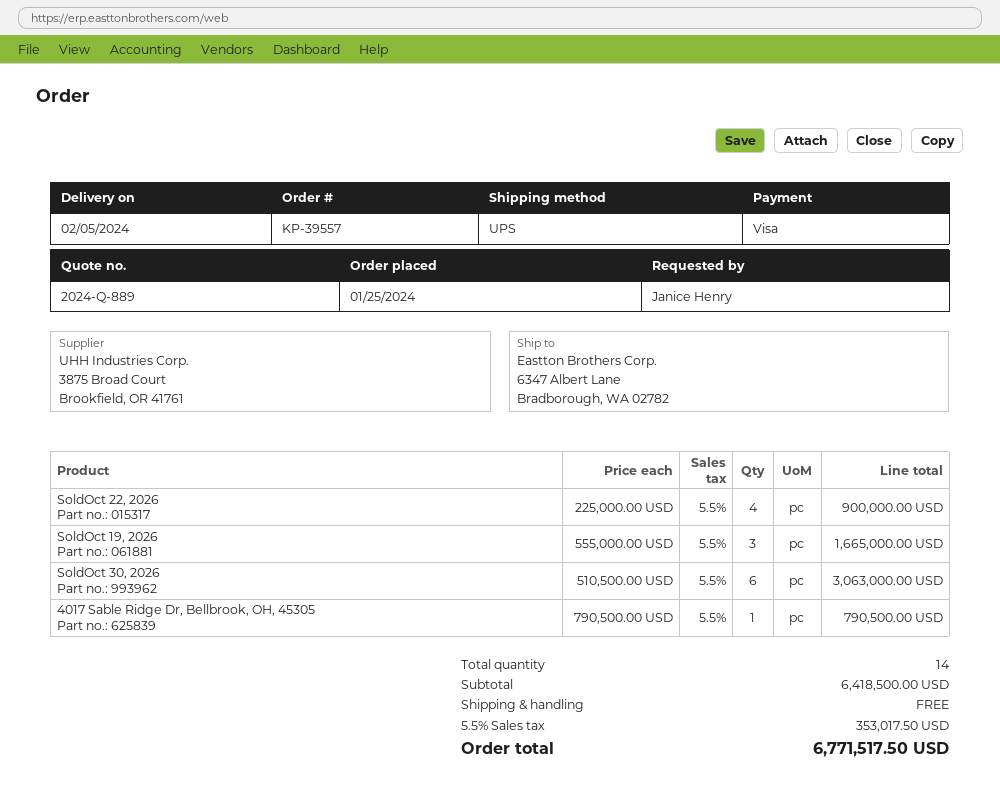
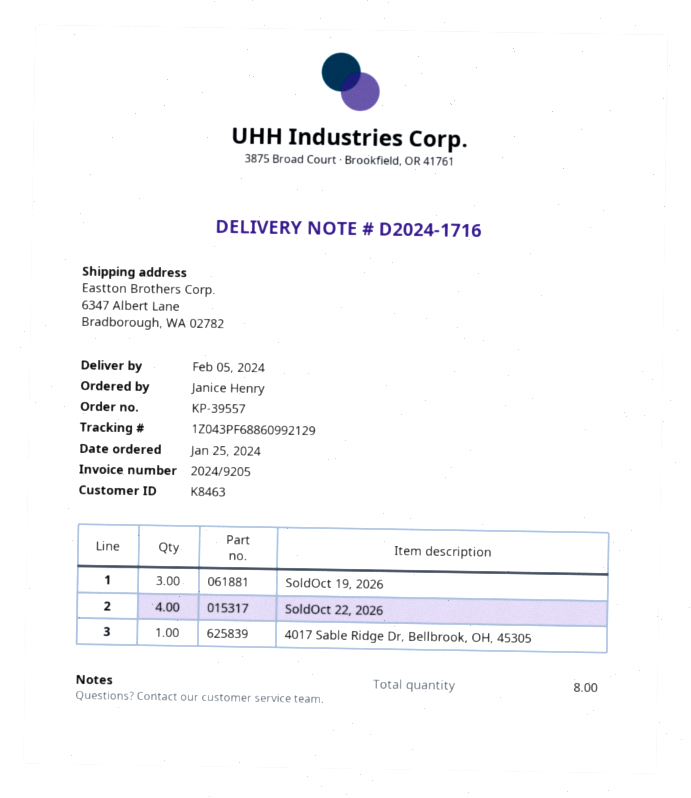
SoldOct 30, 2026: 6 -> none
total quantity: 14 -> 8

